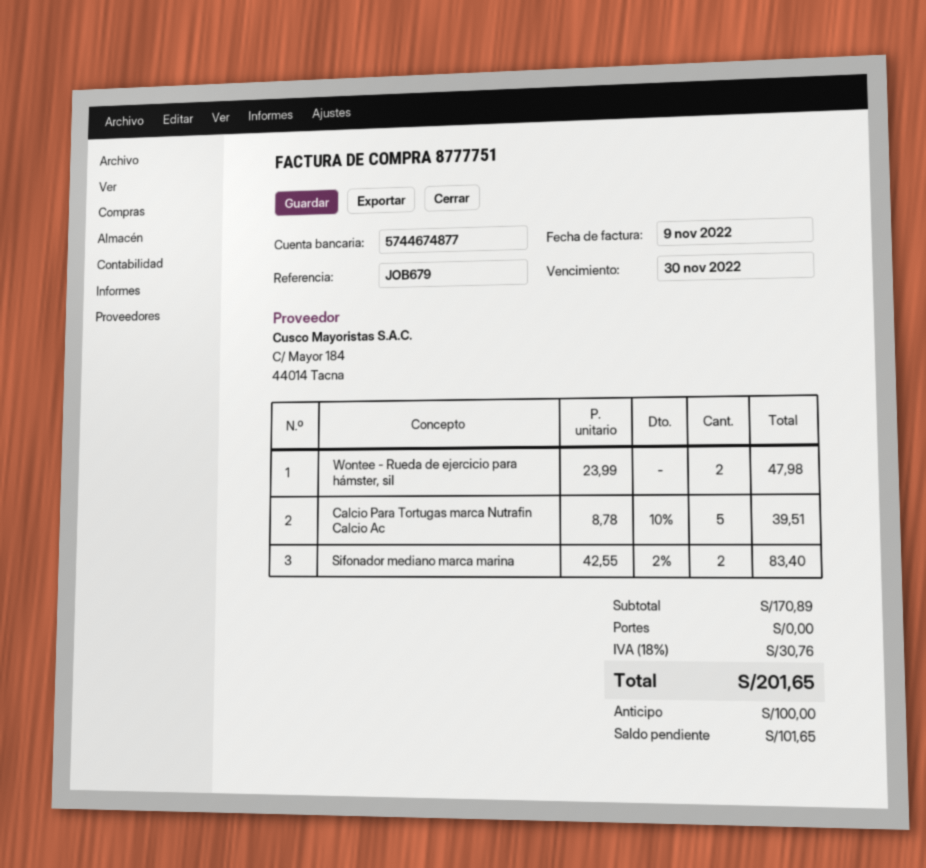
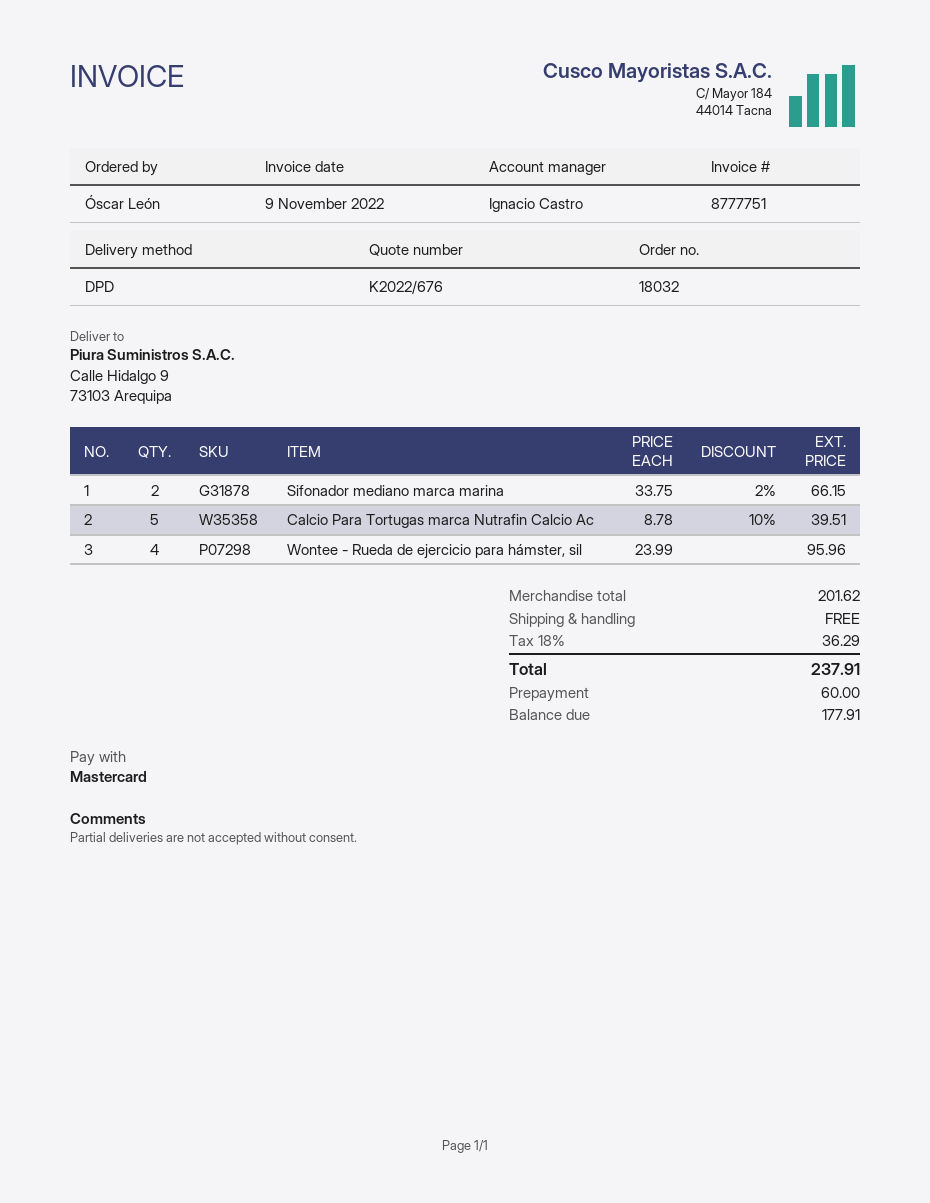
Wontee - Rueda de ejercicio para hámster, sil: 2 x 23.99 = 47.98 -> 4 x 23.99 = 95.96
Sifonador mediano marca marina: 2 x 42.55 - 2% = 83.40 -> 2 x 33.75 - 2% = 66.15
subtotal: 170.89 -> 201.62
tax: 18% = 30.76 -> 18% = 36.29
total: 201.65 -> 237.91
deposit: 100.00 -> 60.00
balance: 101.65 -> 177.91

